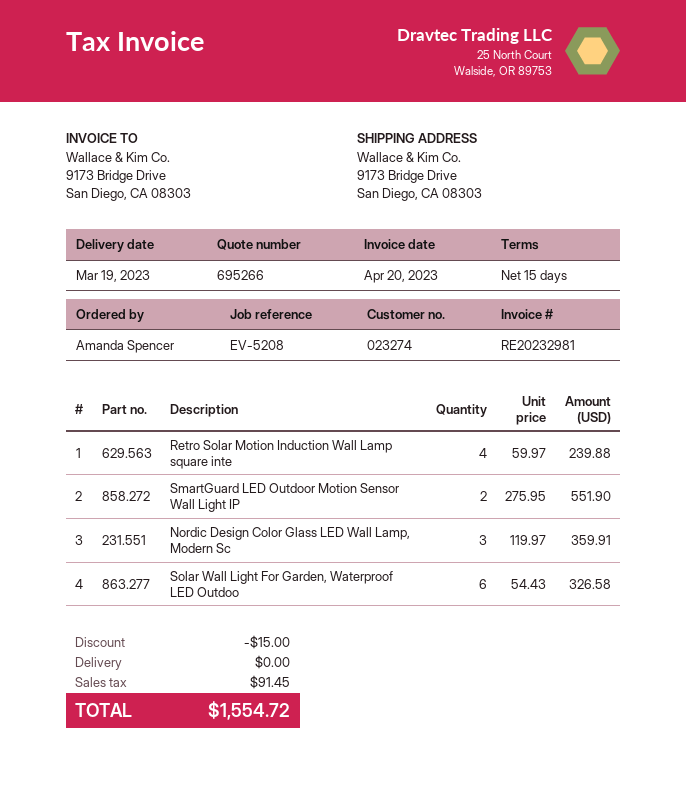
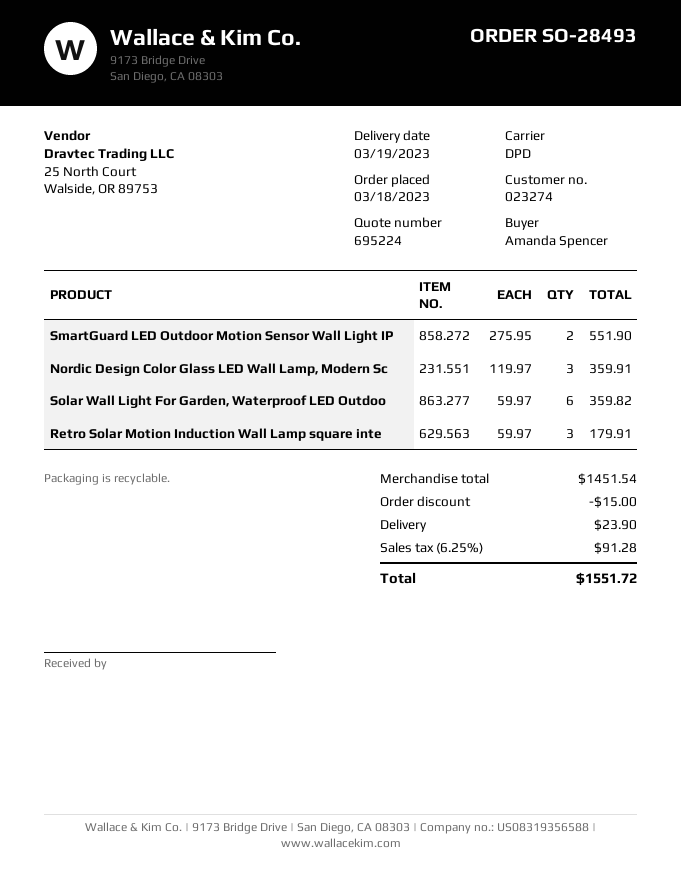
quote number: 695266 -> 695224
Retro Solar Motion Induction Wall Lamp square inte: 4 x 59.97 = 239.88 -> 3 x 59.97 = 179.91
Solar Wall Light For Garden, Waterproof LED Outdoo: 6 x 54.43 = 326.58 -> 6 x 59.97 = 359.82
shipping: 0.00 -> 23.90
tax: 91.45 -> 91.28
total: 1554.72 -> 1551.72

